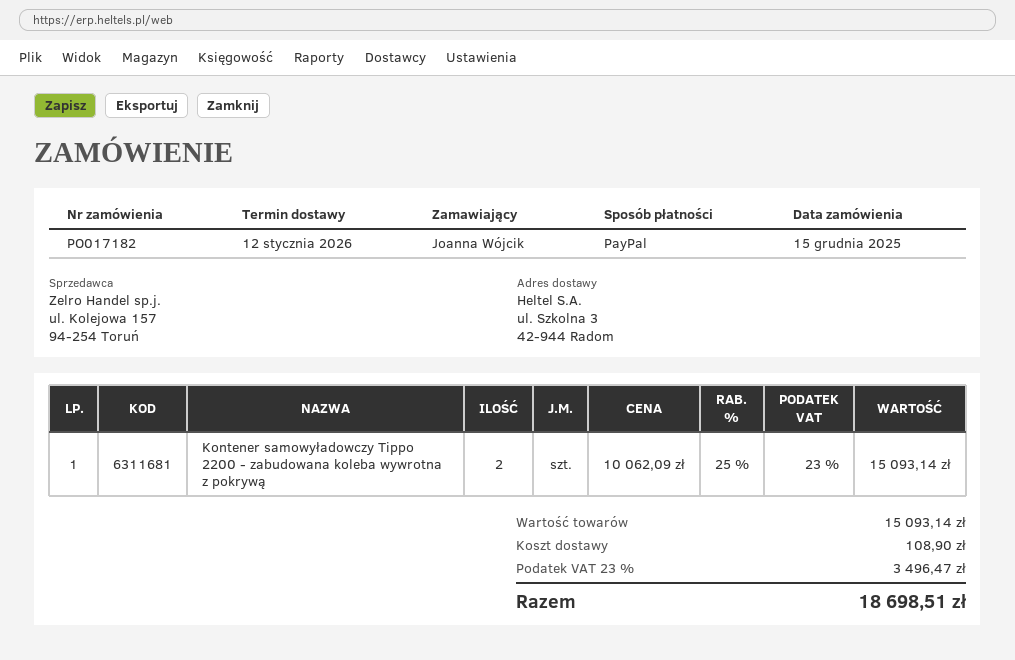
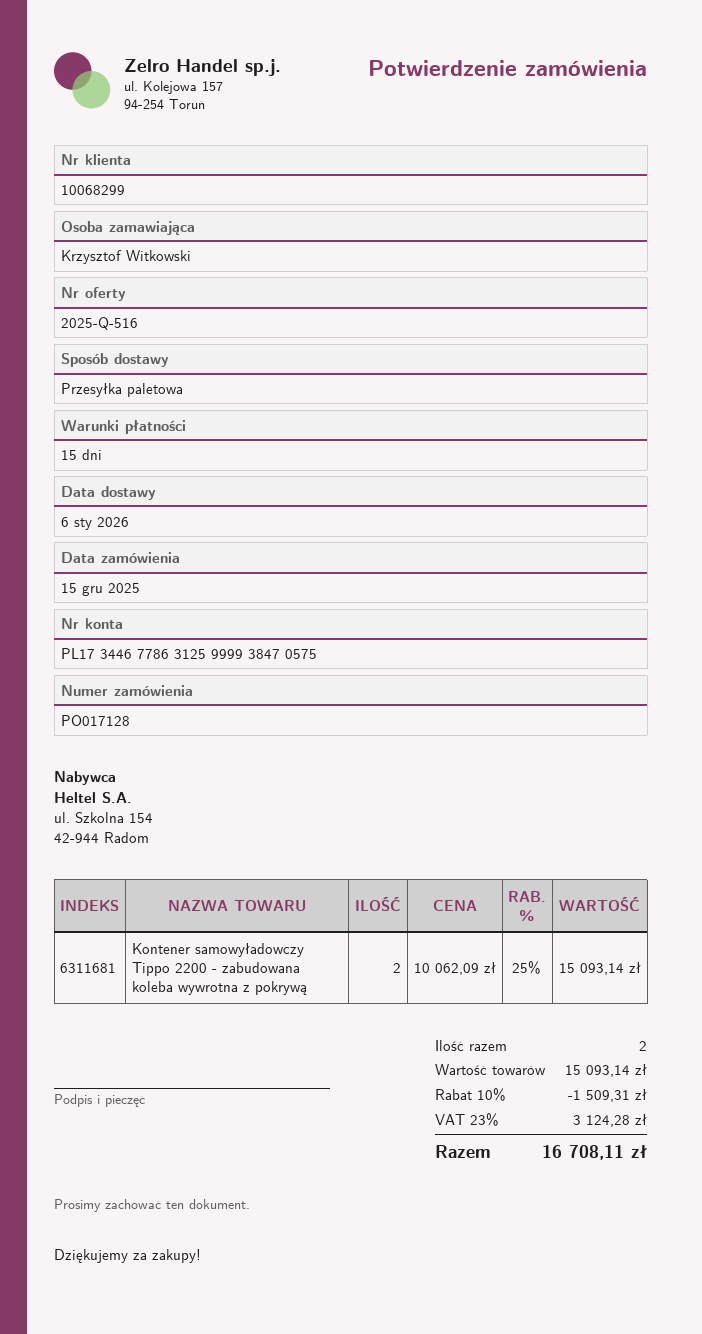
order number: PO017182 -> PO017128
delivery date: 2026-01-12 -> 2026-01-06
ordered by: Joanna Wójcik -> Krzysztof Witkowski
discount: none -> 10% = 1509.31
shipping: 108.90 -> none
tax: 23% = 3496.47 -> 23% = 3124.28
total: 18698.51 -> 16708.11

